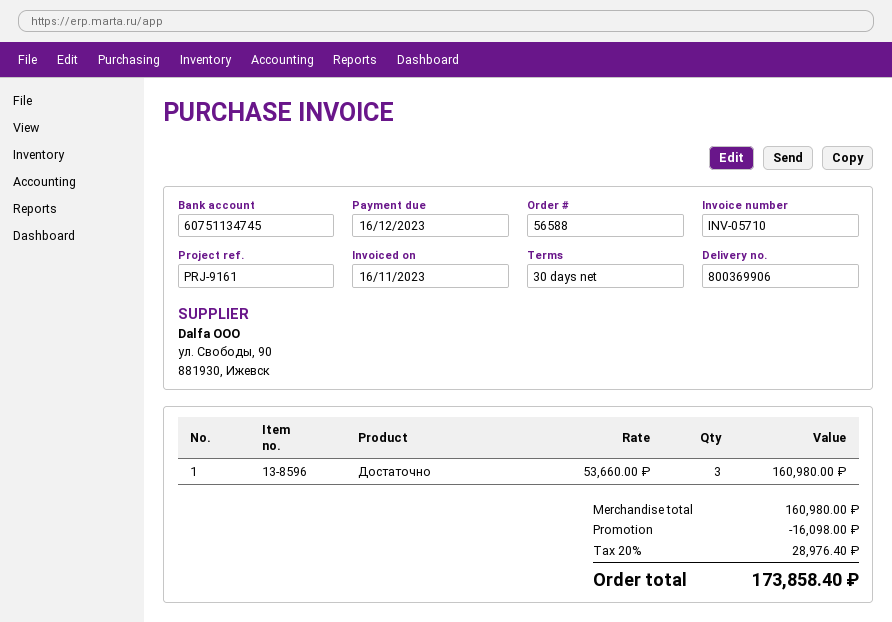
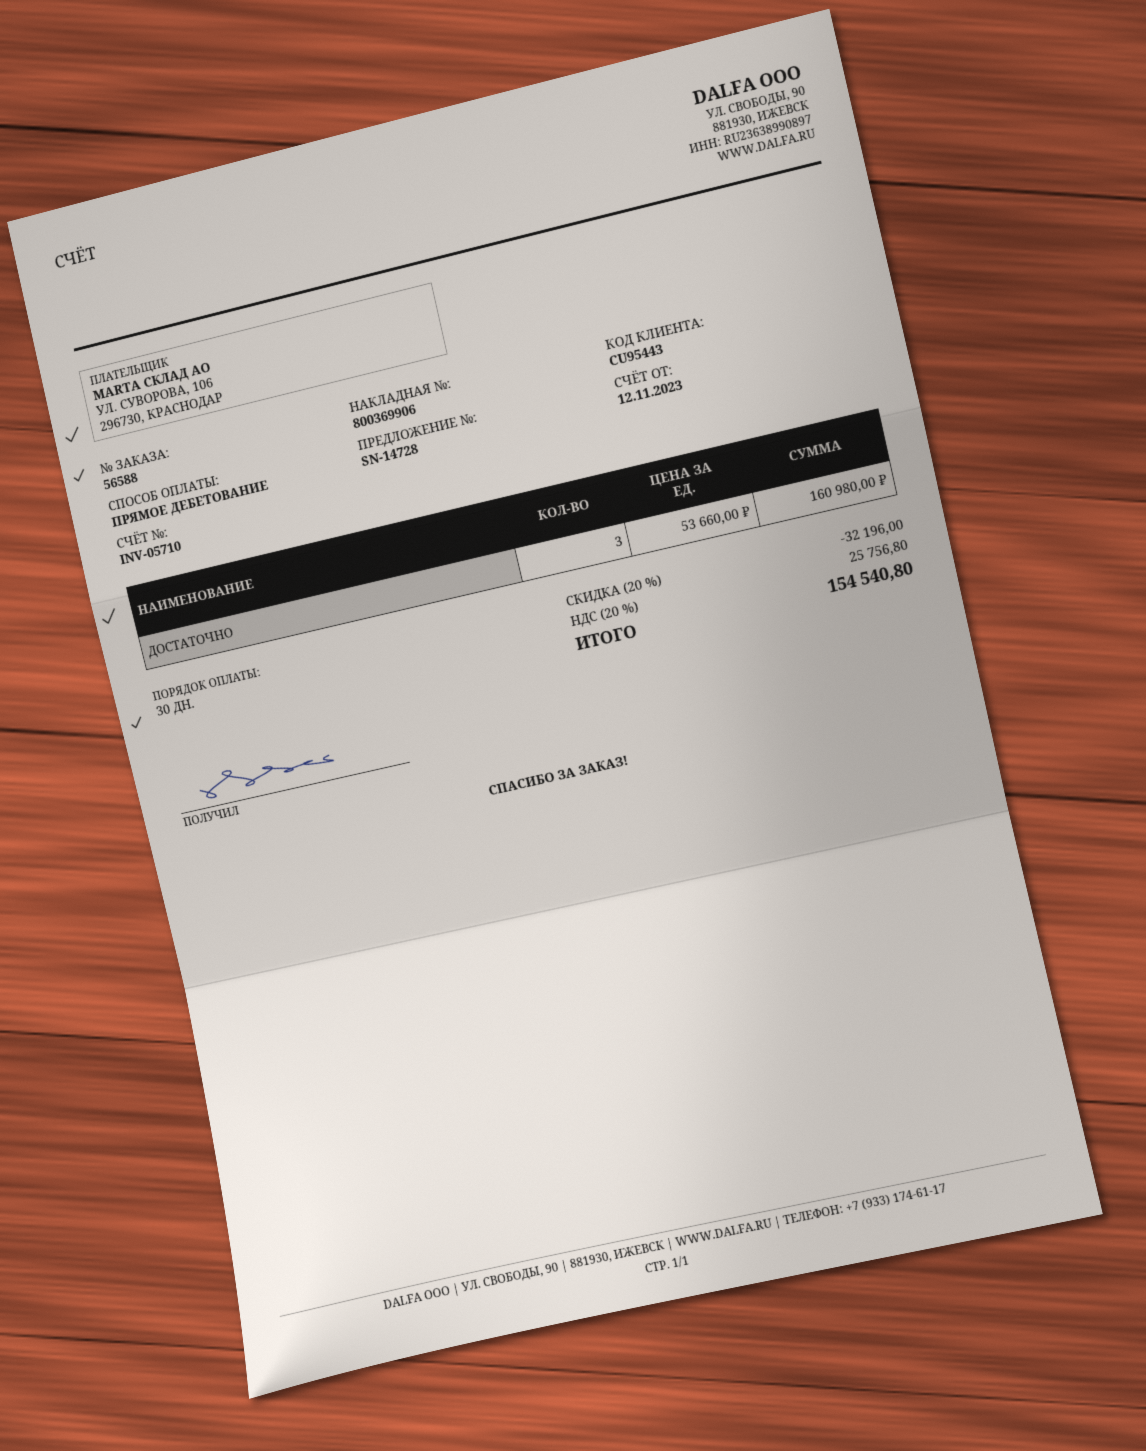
invoice date: 2023-11-16 -> 2023-11-12
discount: 16098.00 -> 32196.00
tax: 20% = 28976.40 -> 20% = 25756.80
total: 173858.40 -> 154540.80

